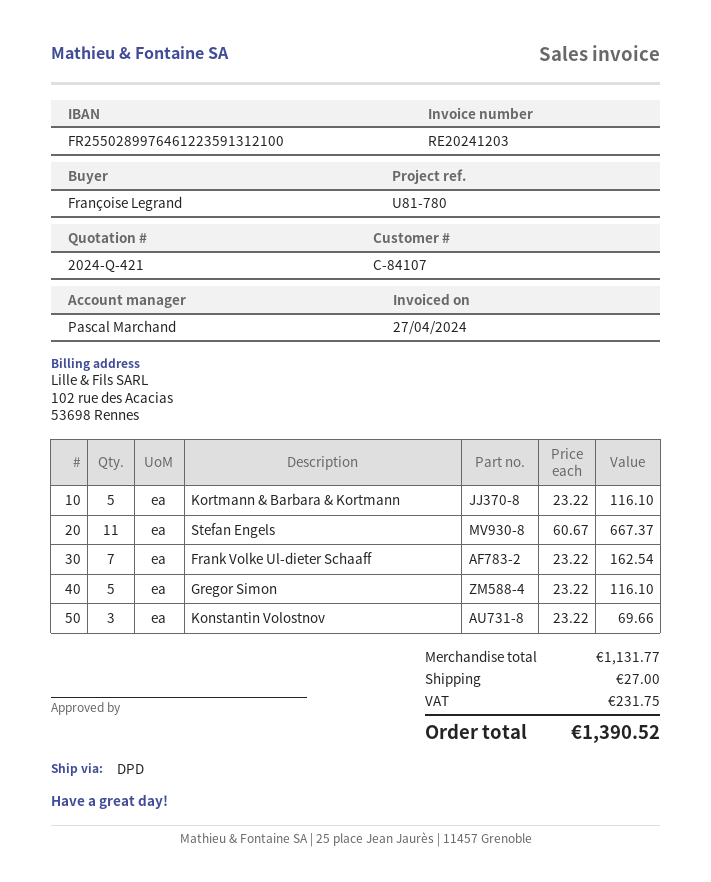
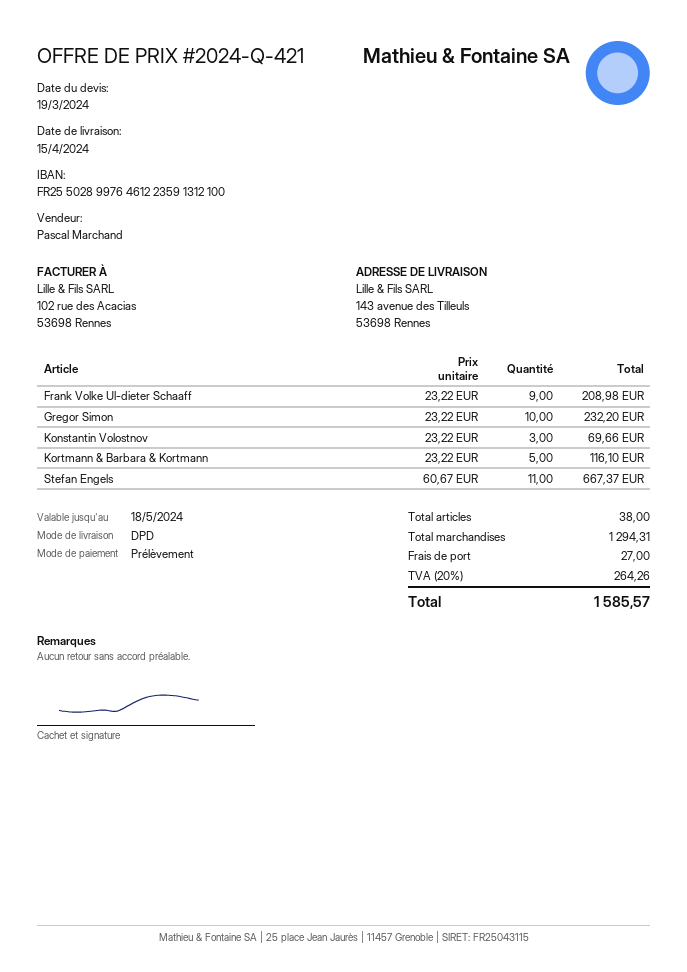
Frank Volke Ul-dieter Schaaff: 7 x 23.22 = 162.54 -> 9 x 23.22 = 208.98
Gregor Simon: 5 x 23.22 = 116.10 -> 10 x 23.22 = 232.20
subtotal: 1131.77 -> 1294.31
tax: 231.75 -> 264.26
total: 1390.52 -> 1585.57

